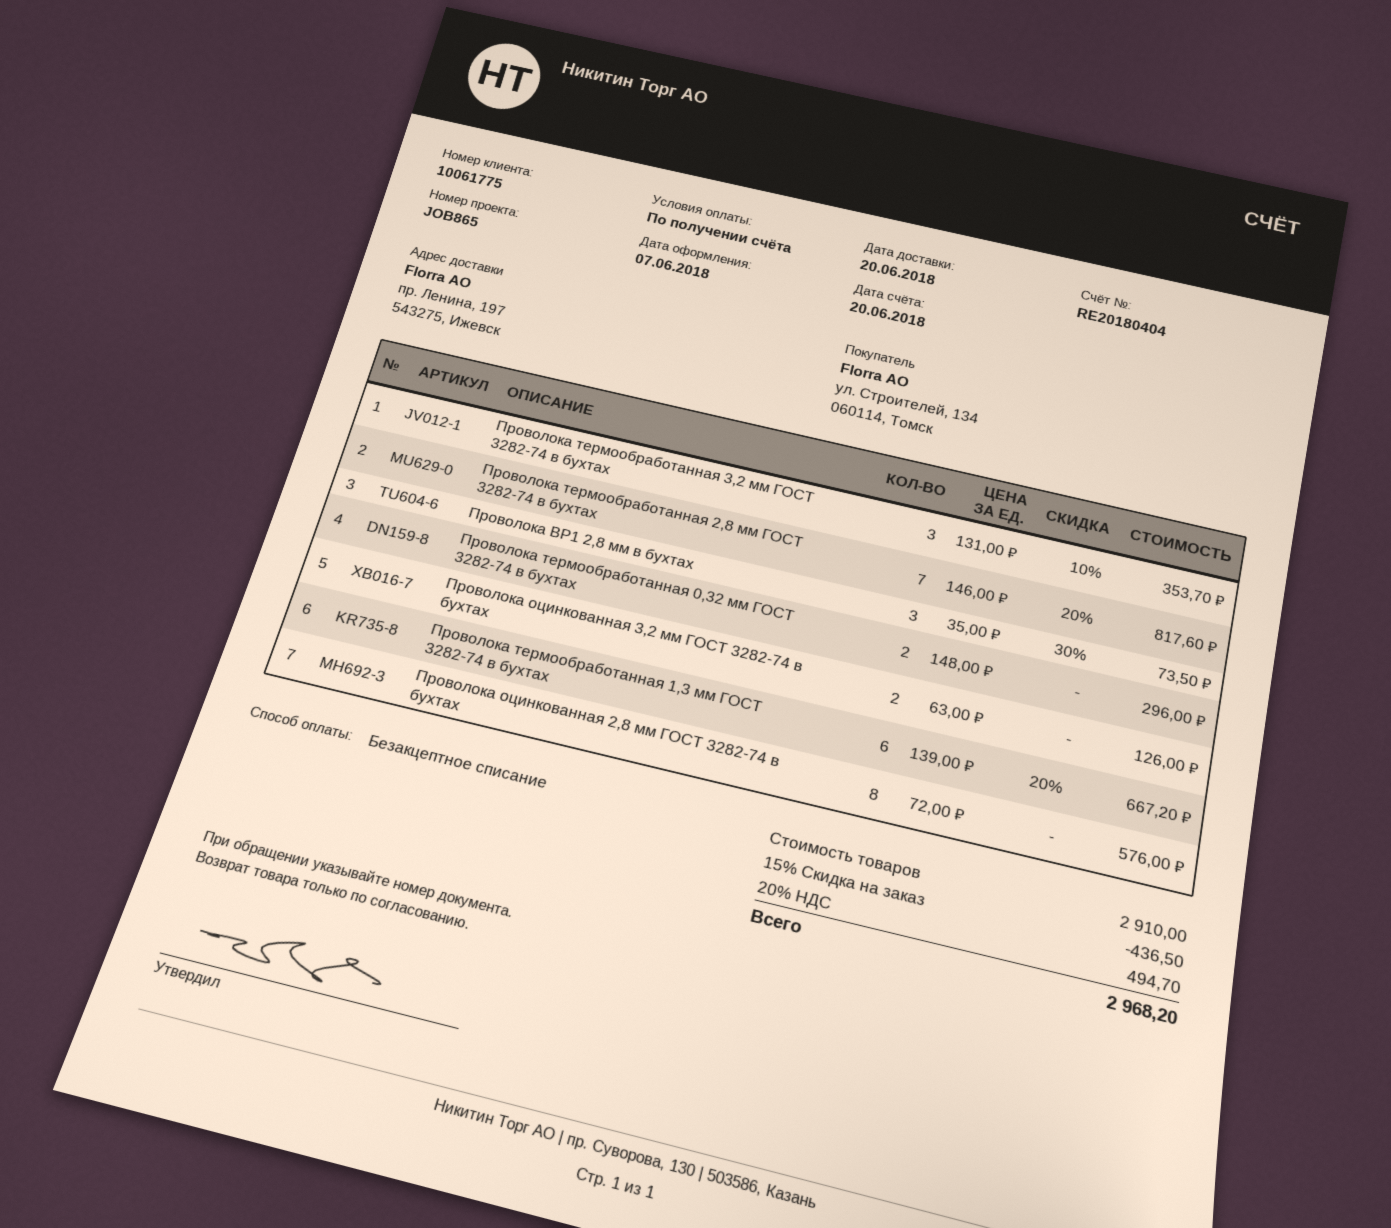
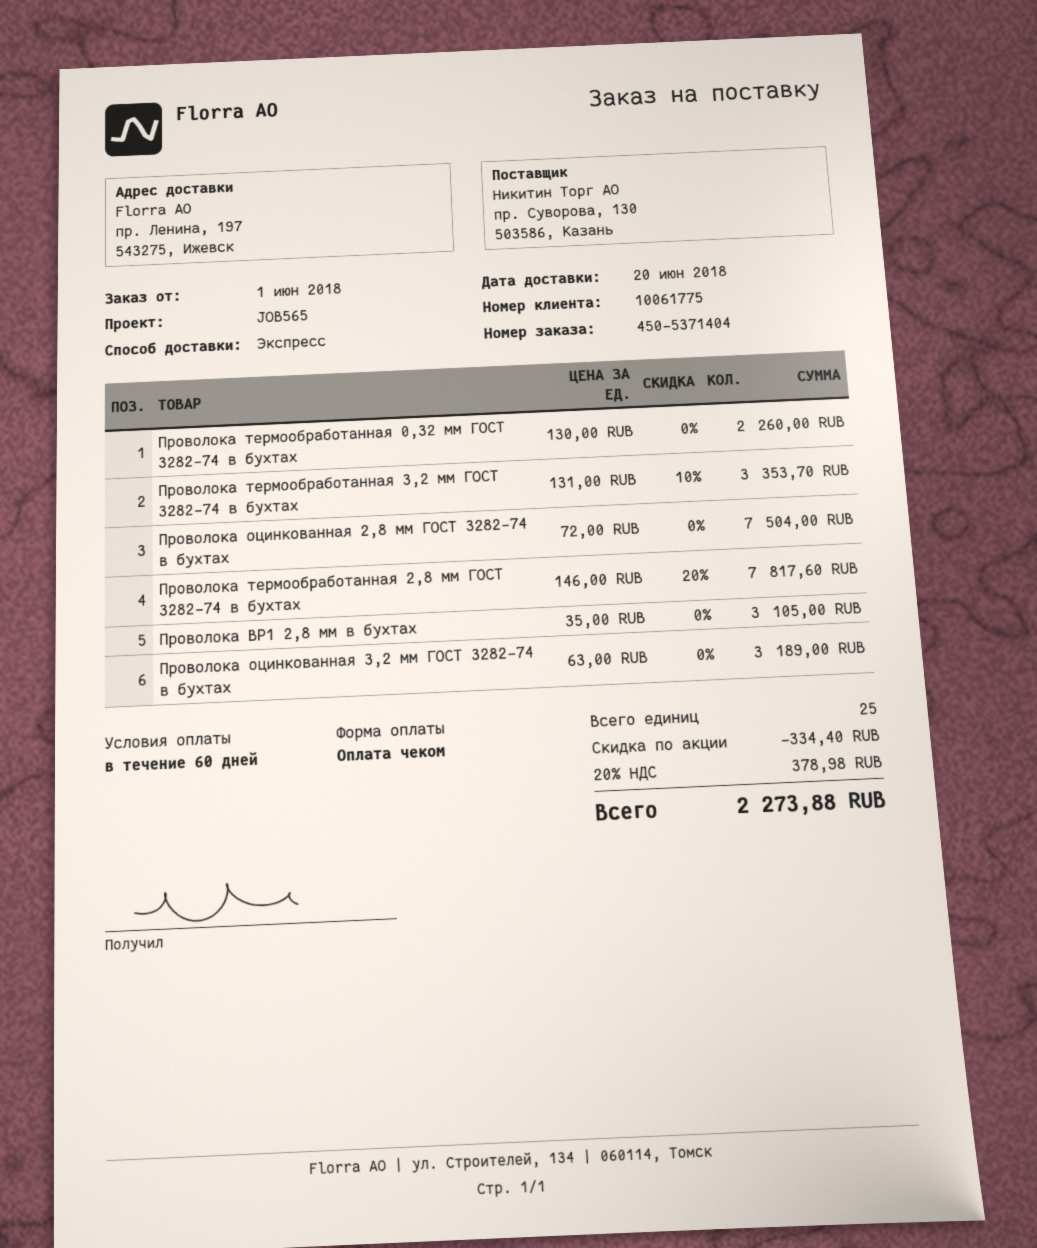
order date: 2018-06-07 -> 2018-06-01
payment terms: on receipt -> 60 days
reference: JOB865 -> JOB565
payment method: direct debit -> cheque
Проволока ВР1 2,8 мм в бухтах: 3 x 35.00 - 30% = 73.50 -> 3 x 35.00 = 105.00
Проволока термообработанная 0,32 мм ГОСТ 3282-74 в бухтах: 2 x 148.00 = 296.00 -> 2 x 130.00 = 260.00
Проволока оцинкованная 3,2 мм ГОСТ 3282-74 в бухтах: 2 x 63.00 = 126.00 -> 3 x 63.00 = 189.00
Проволока термообработанная 1,3 мм ГОСТ 3282-74 в бухтах: 6 x 139.00 - 20% = 667.20 -> none
Проволока оцинкованная 2,8 мм ГОСТ 3282-74 в бухтах: 8 x 72.00 = 576.00 -> 7 x 72.00 = 504.00
discount: 436.50 -> 334.40
tax: 20% = 494.70 -> 20% = 378.98
total: 2968.20 -> 2273.88

